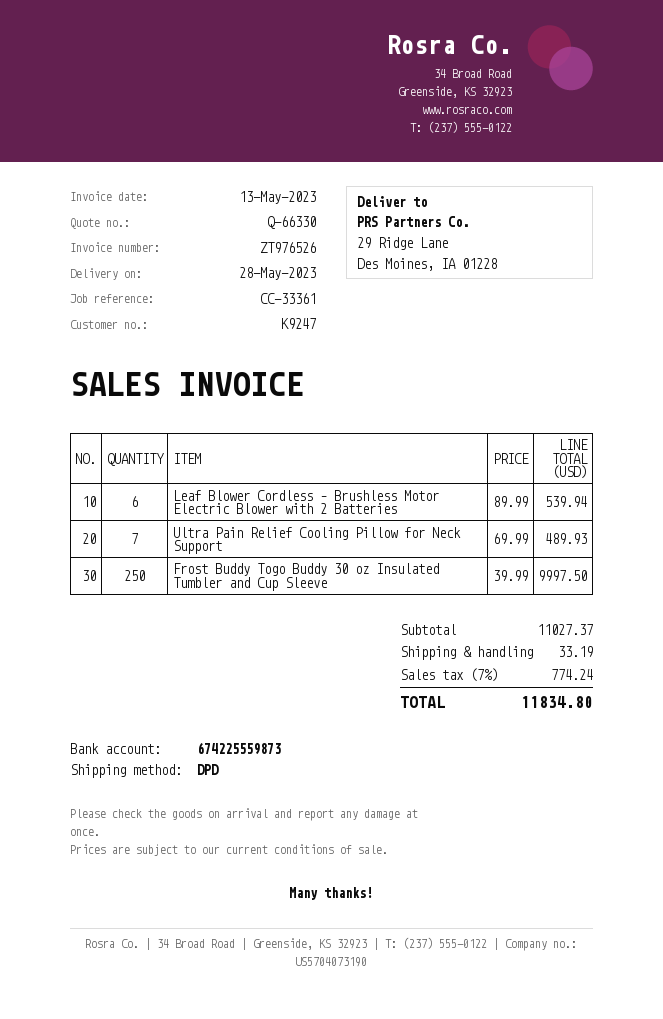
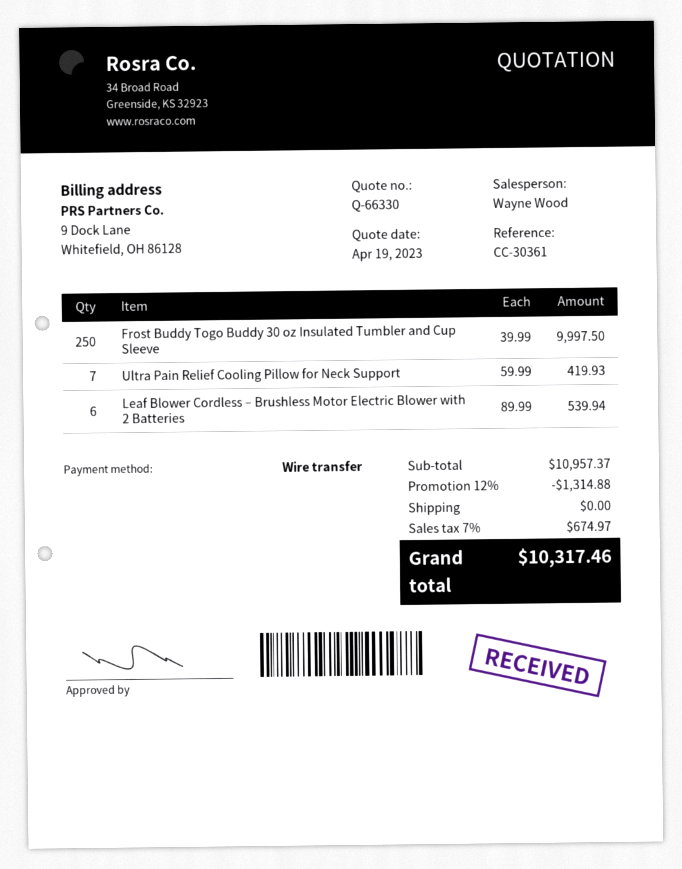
reference: CC-33361 -> CC-30361
Ultra Pain Relief Cooling Pillow for Neck Support: 7 x 69.99 = 489.93 -> 7 x 59.99 = 419.93
subtotal: 11027.37 -> 10957.37
discount: none -> 12% = 1314.88
shipping: 33.19 -> 0.00
tax: 7% = 774.24 -> 7% = 674.97
total: 11834.80 -> 10317.46

